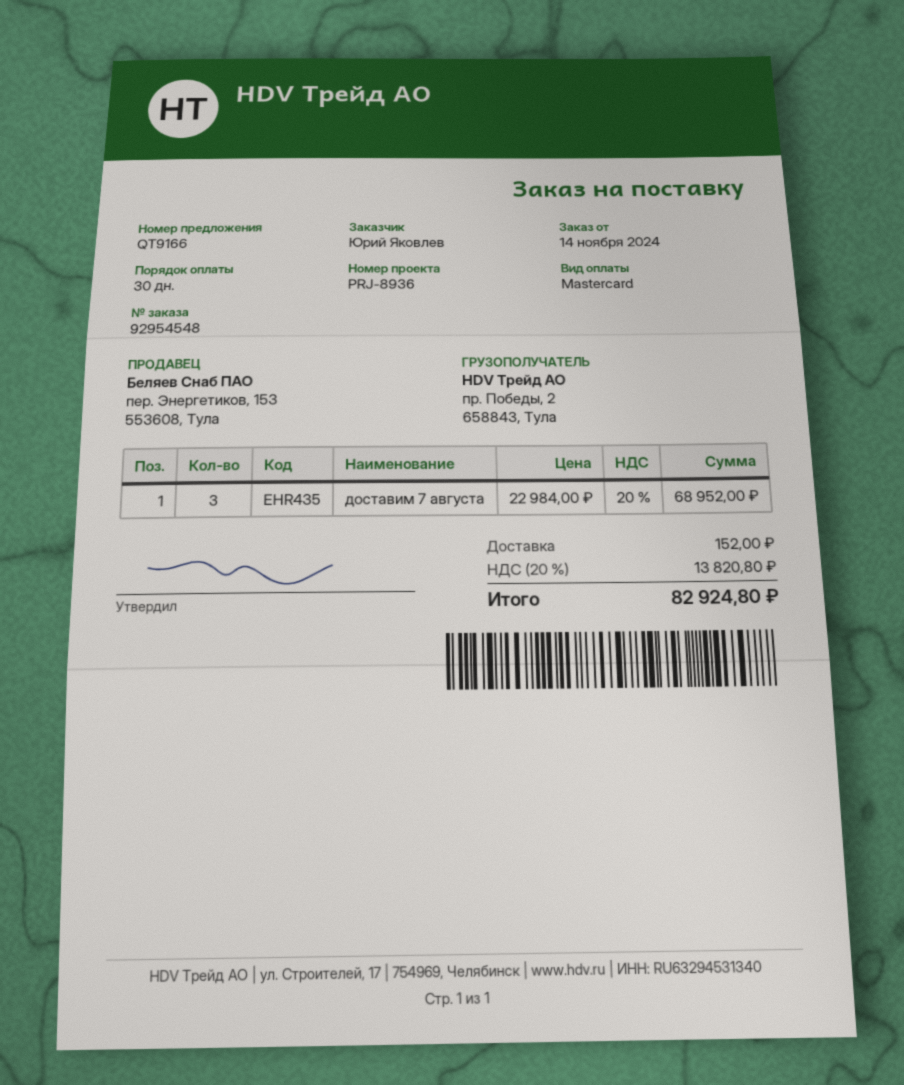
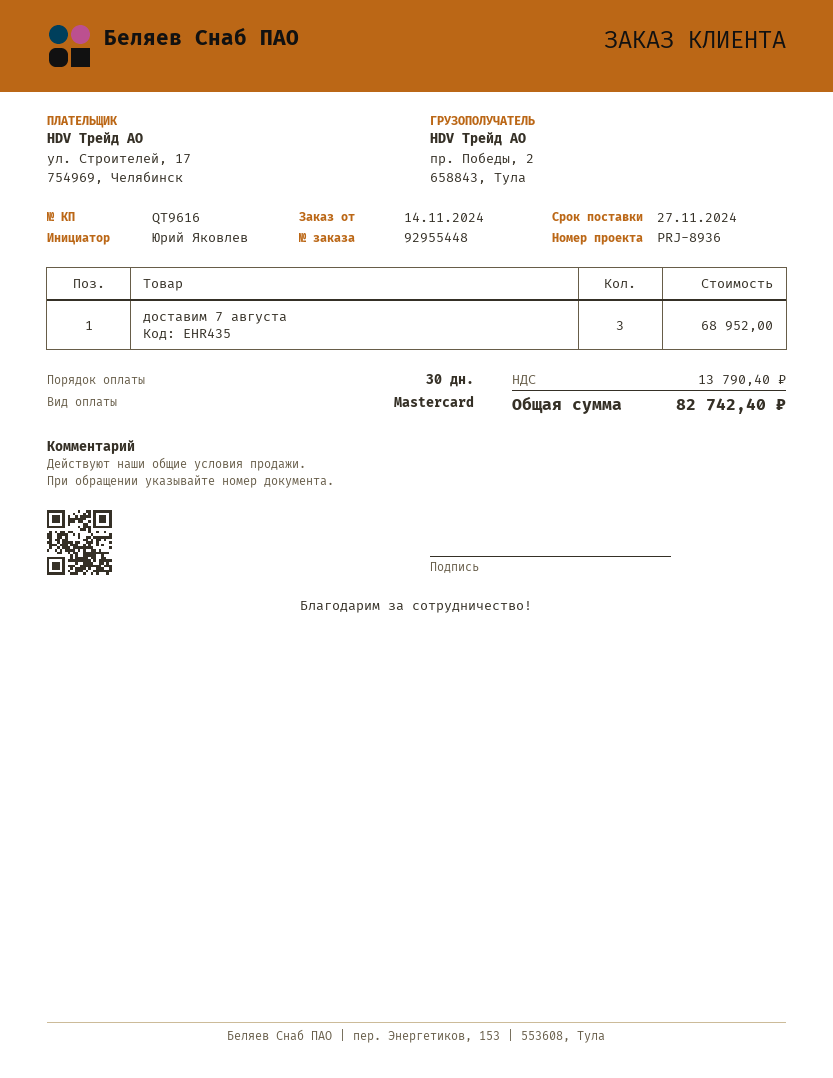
quote number: QT9166 -> QT9616
order number: 92954548 -> 92955448
shipping: 152.00 -> none
tax: 13820.80 -> 13790.40
total: 82924.80 -> 82742.40

